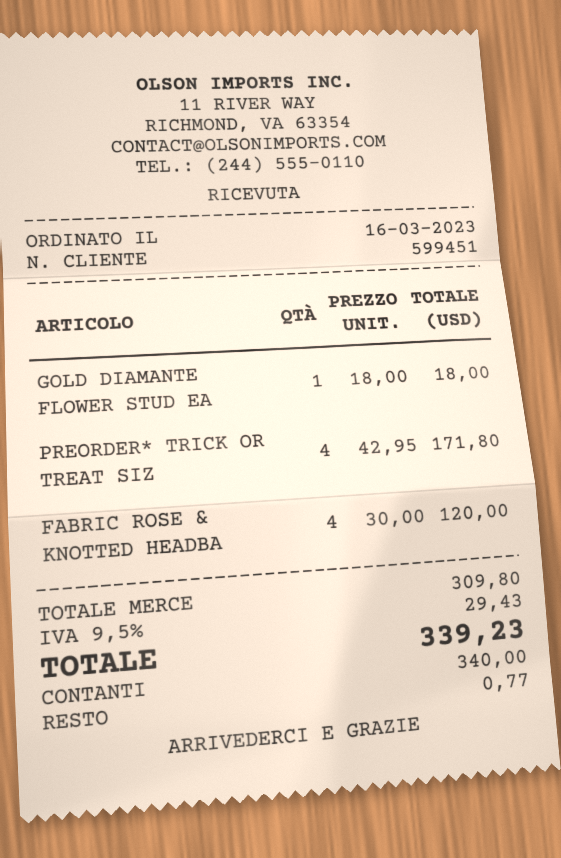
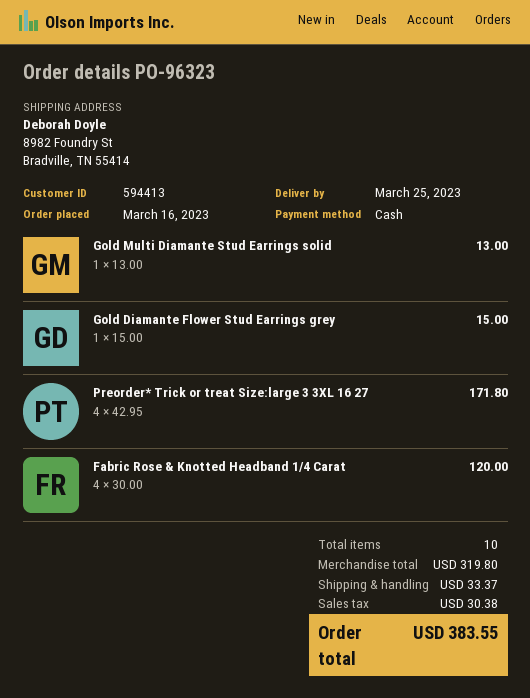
customer number: 599451 -> 594413
GOLD DIAMANTE FLOWER STUD EA: 1 x 18.00 = 18.00 -> 1 x 15.00 = 15.00
Gold Multi Diamante Stud Earrings solid: none -> 1 x 13.00 = 13.00
subtotal: 309.80 -> 319.80
shipping: none -> 33.37
tax: 29.43 -> 30.38
total: 339.23 -> 383.55

